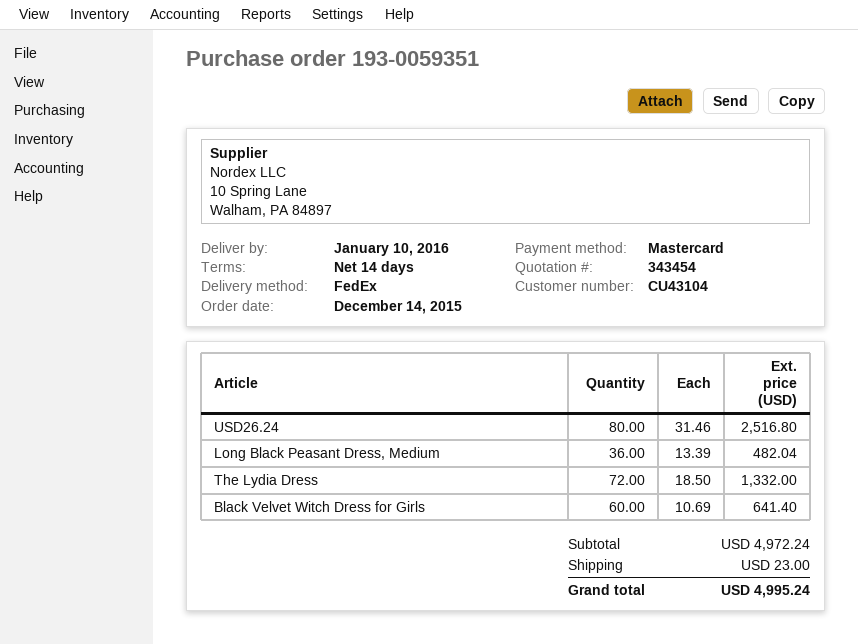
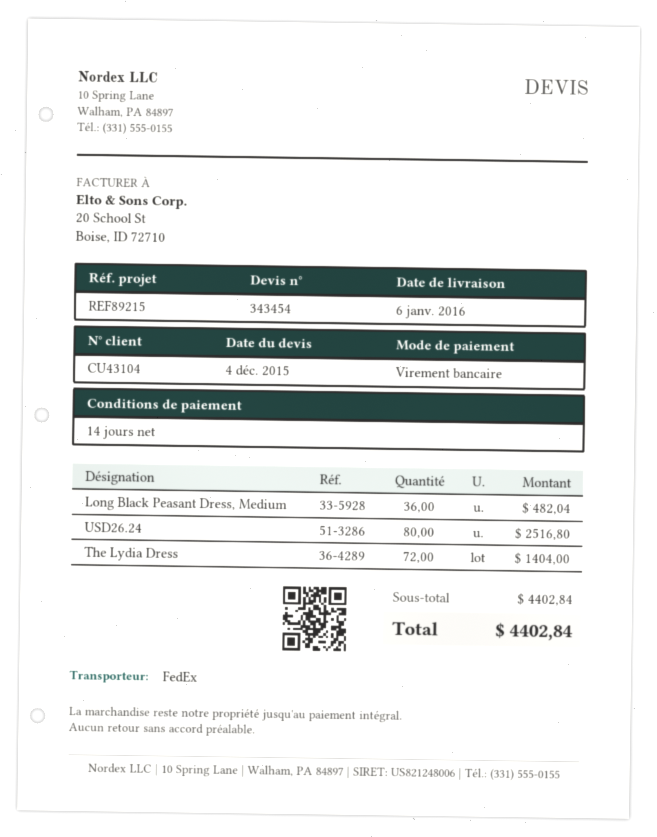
delivery date: 2016-01-10 -> 2016-01-06
payment method: Mastercard -> bank transfer
The Lydia Dress: 72 for 1332.00 -> 72 for 1404.00
Black Velvet Witch Dress for Girls: 60 for 641.40 -> none
subtotal: 4972.24 -> 4402.84
shipping: 23.00 -> none
total: 4995.24 -> 4402.84

